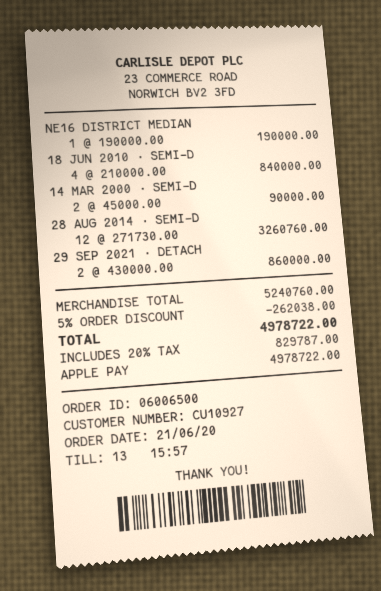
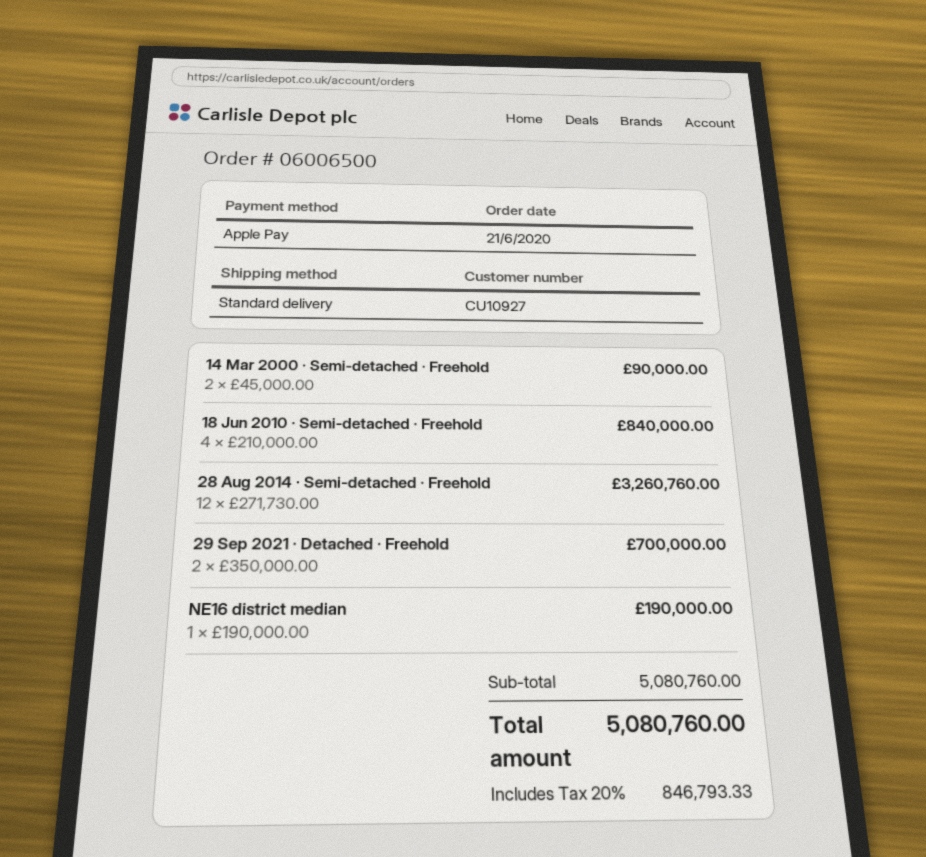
29 SEP 2021 · DETACH: 2 x 430000.00 = 860000.00 -> 2 x 350000.00 = 700000.00
subtotal: 5240760.00 -> 5080760.00
discount: 5% = 262038.00 -> none
tax: 20% = 829787.00 -> 20% = 846793.33
total: 4978722.00 -> 5080760.00

